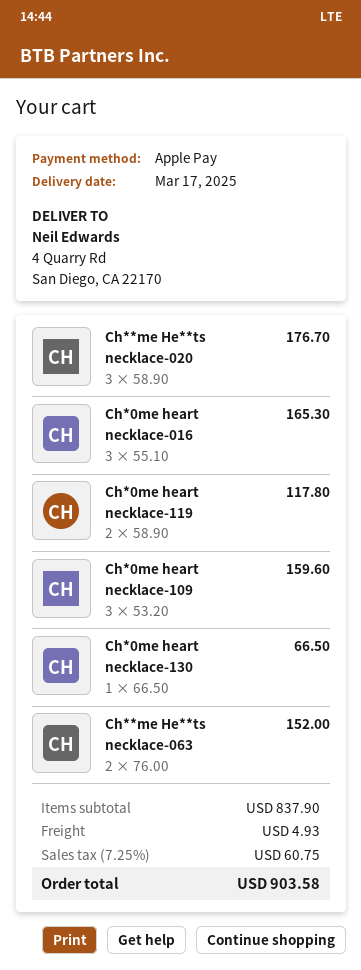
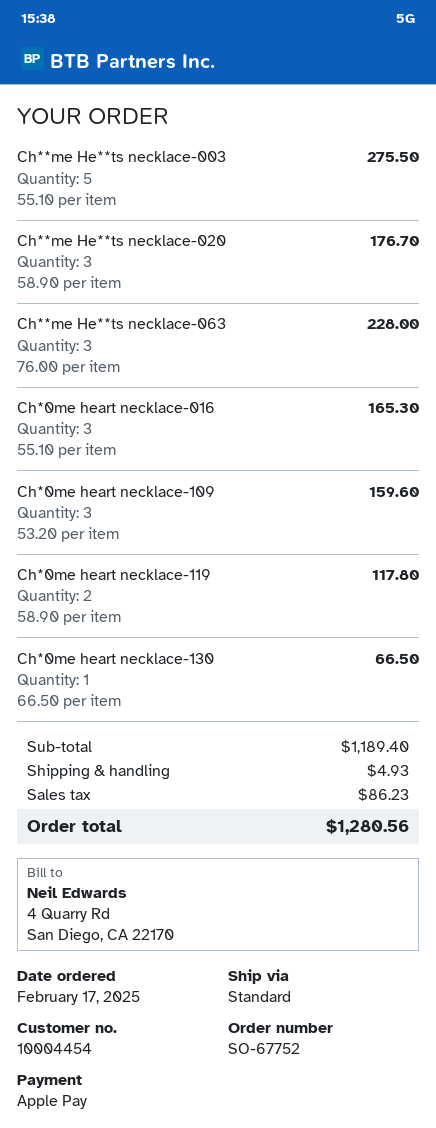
Ch**me He**ts necklace-063: 2 x 76.00 = 152.00 -> 3 x 76.00 = 228.00
Ch**me He**ts necklace-003: none -> 5 x 55.10 = 275.50
subtotal: 837.90 -> 1189.40
tax: 60.75 -> 86.23
total: 903.58 -> 1280.56

